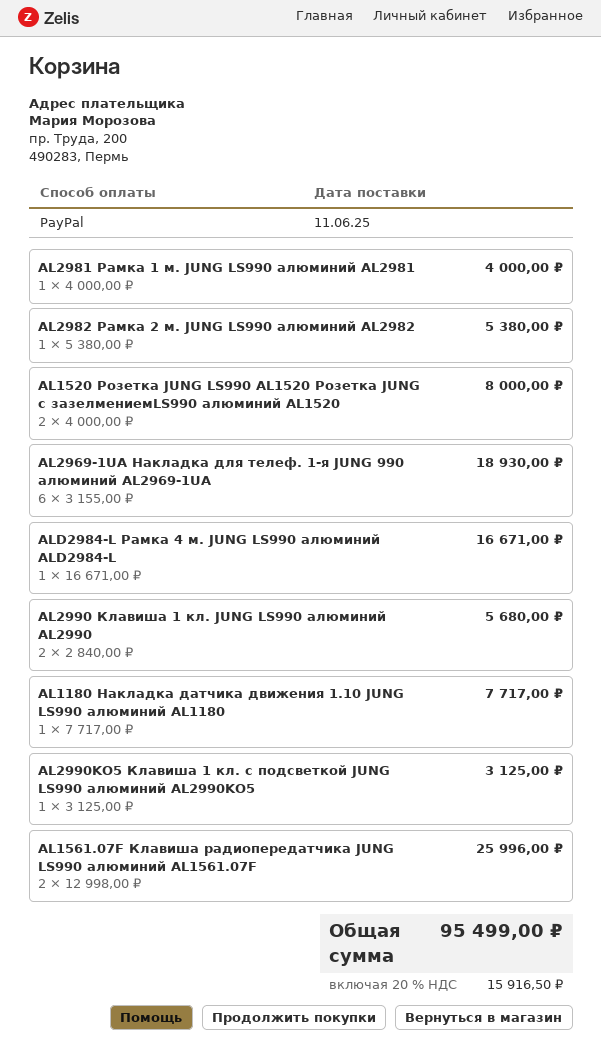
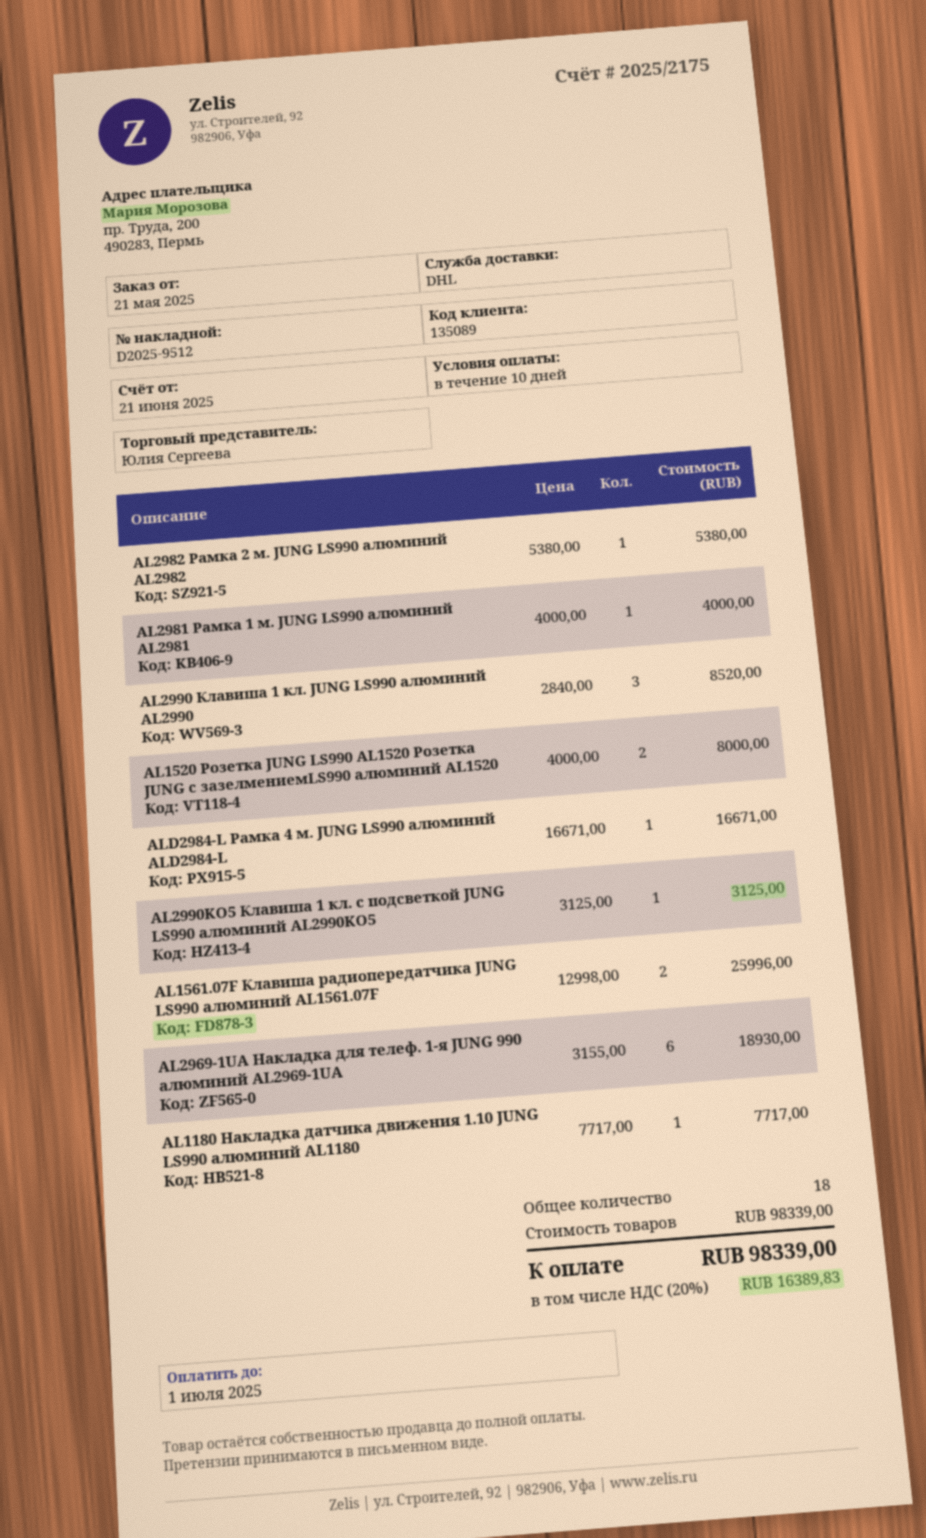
AL2990 Клавиша 1 кл. JUNG LS990 алюминий AL2990: 2 x 2840.00 = 5680.00 -> 3 x 2840.00 = 8520.00
tax: 20% = 15916.50 -> 20% = 16389.83
total: 95499.00 -> 98339.00

